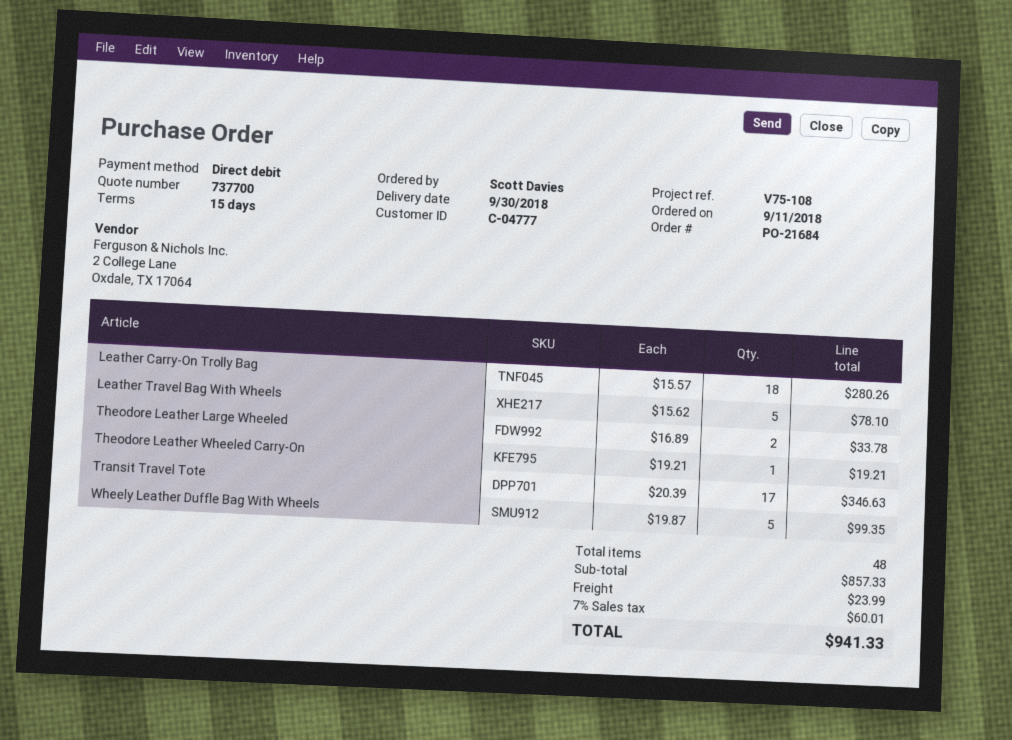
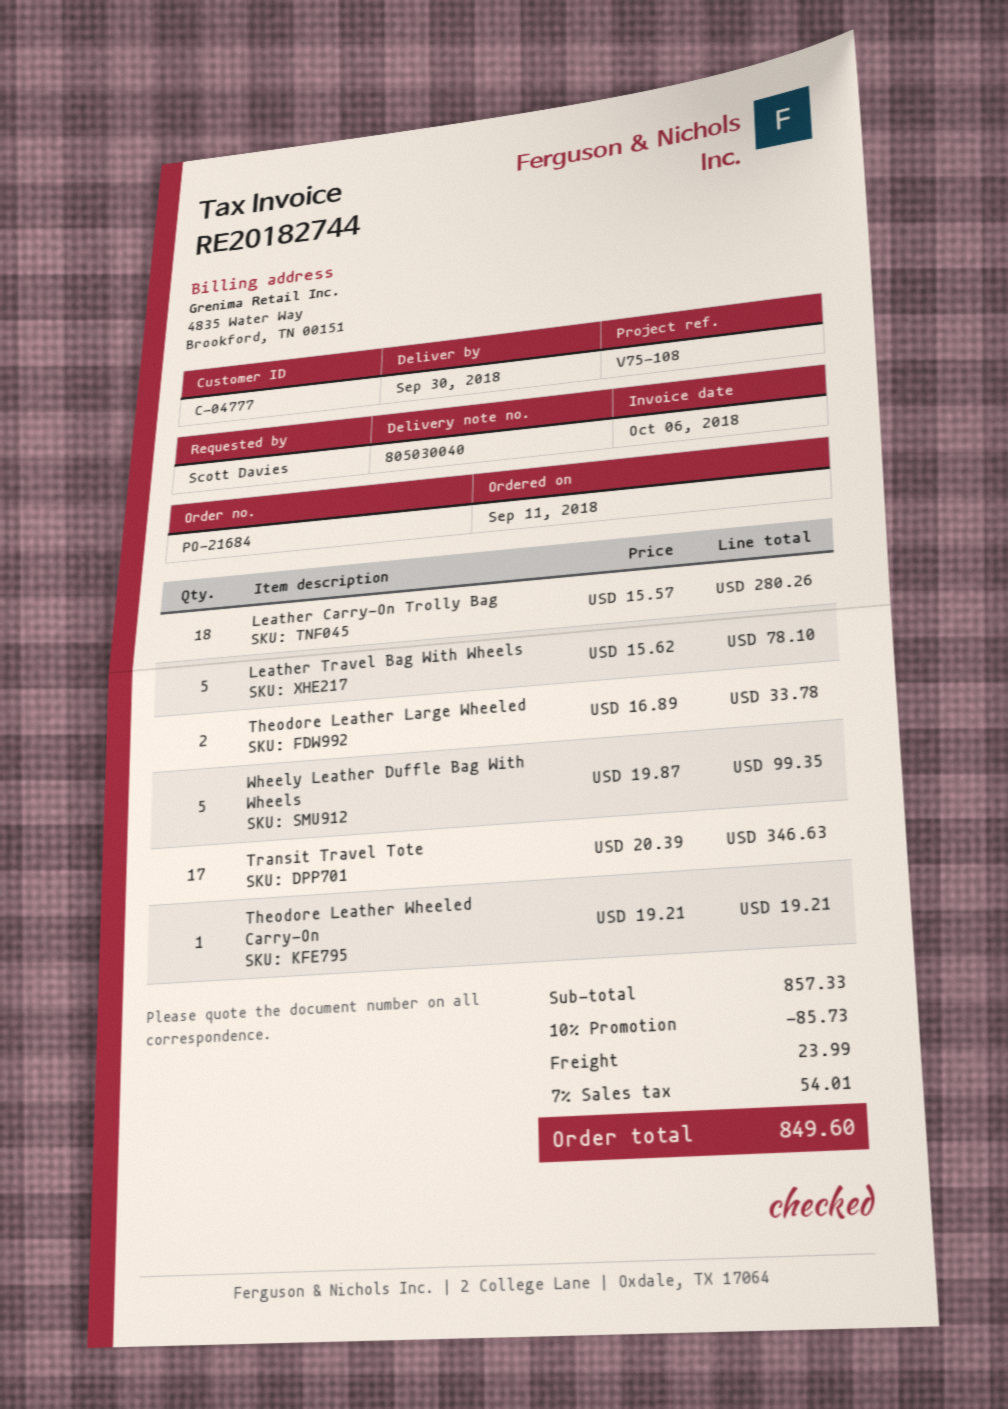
discount: none -> 10% = 85.73
tax: 7% = 60.01 -> 7% = 54.01
total: 941.33 -> 849.60

